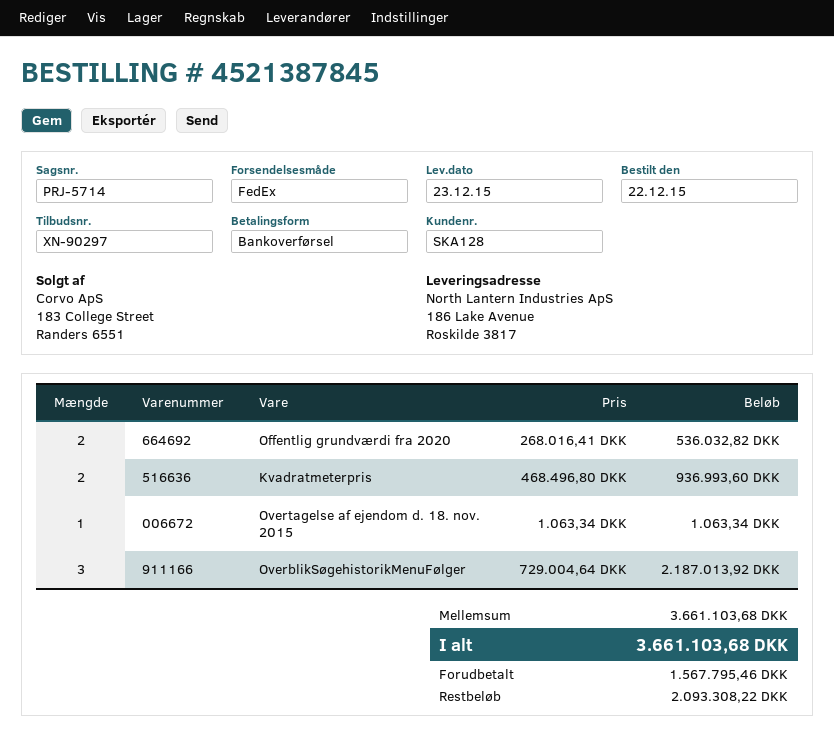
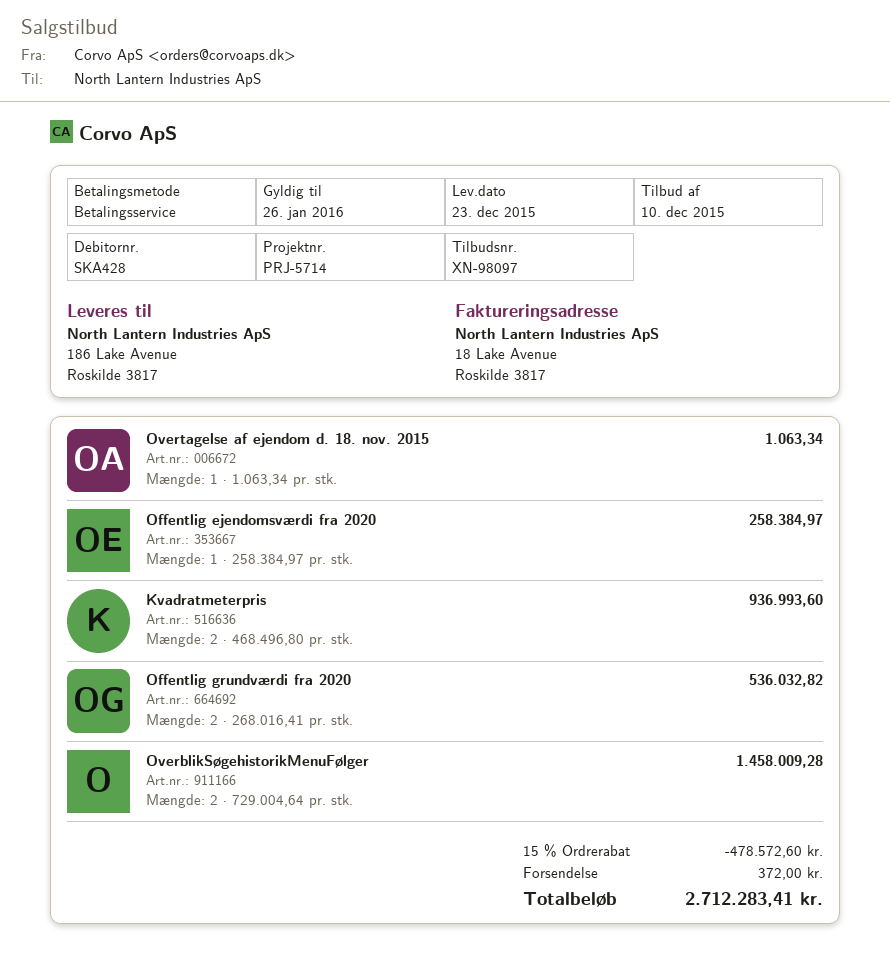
quote number: XN-90297 -> XN-98097
customer number: SKA128 -> SKA428
payment method: bank transfer -> direct debit
OverblikSøgehistorikMenuFølger: 3 x 729004.64 = 2187013.92 -> 2 x 729004.64 = 1458009.28
Offentlig ejendomsværdi fra 2020: none -> 1 x 258384.97 = 258384.97
discount: none -> 15% = 478572.60
shipping: none -> 372.00
total: 3661103.68 -> 2712283.41

